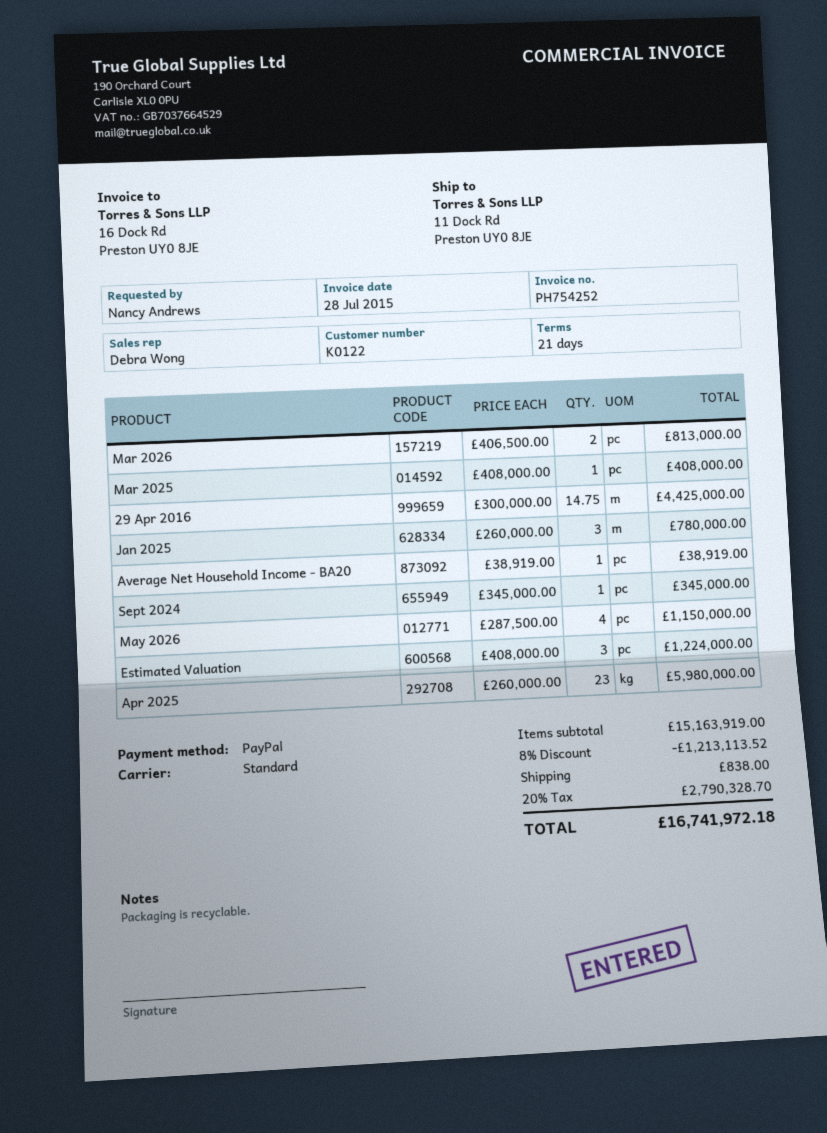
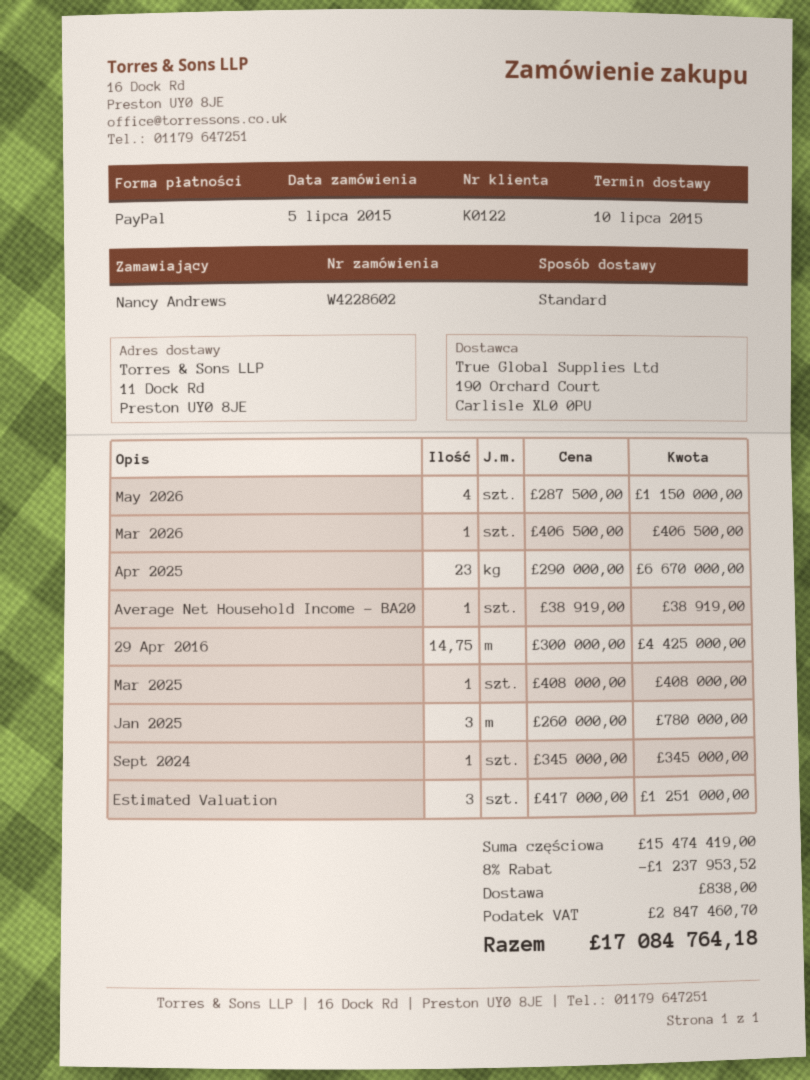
Mar 2026: 2 x 406500.00 = 813000.00 -> 1 x 406500.00 = 406500.00
Estimated Valuation: 3 x 408000.00 = 1224000.00 -> 3 x 417000.00 = 1251000.00
Apr 2025: 23 x 260000.00 = 5980000.00 -> 23 x 290000.00 = 6670000.00
subtotal: 15163919.00 -> 15474419.00
discount: 8% = 1213113.52 -> 8% = 1237953.52
tax: 2790328.70 -> 2847460.70
total: 16741972.18 -> 17084764.18

